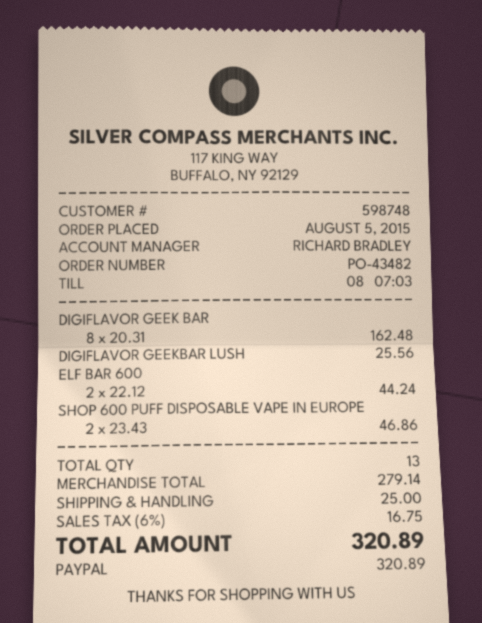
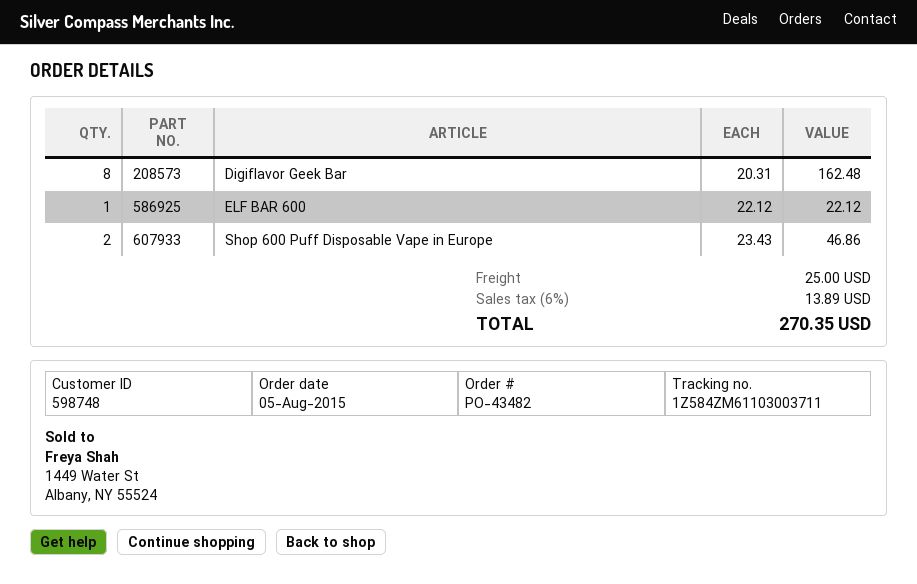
DIGIFLAVOR GEEKBAR LUSH: 1 x 25.56 = 25.56 -> none
ELF BAR 600: 2 x 22.12 = 44.24 -> 1 x 22.12 = 22.12
tax: 6% = 16.75 -> 6% = 13.89
total: 320.89 -> 270.35

